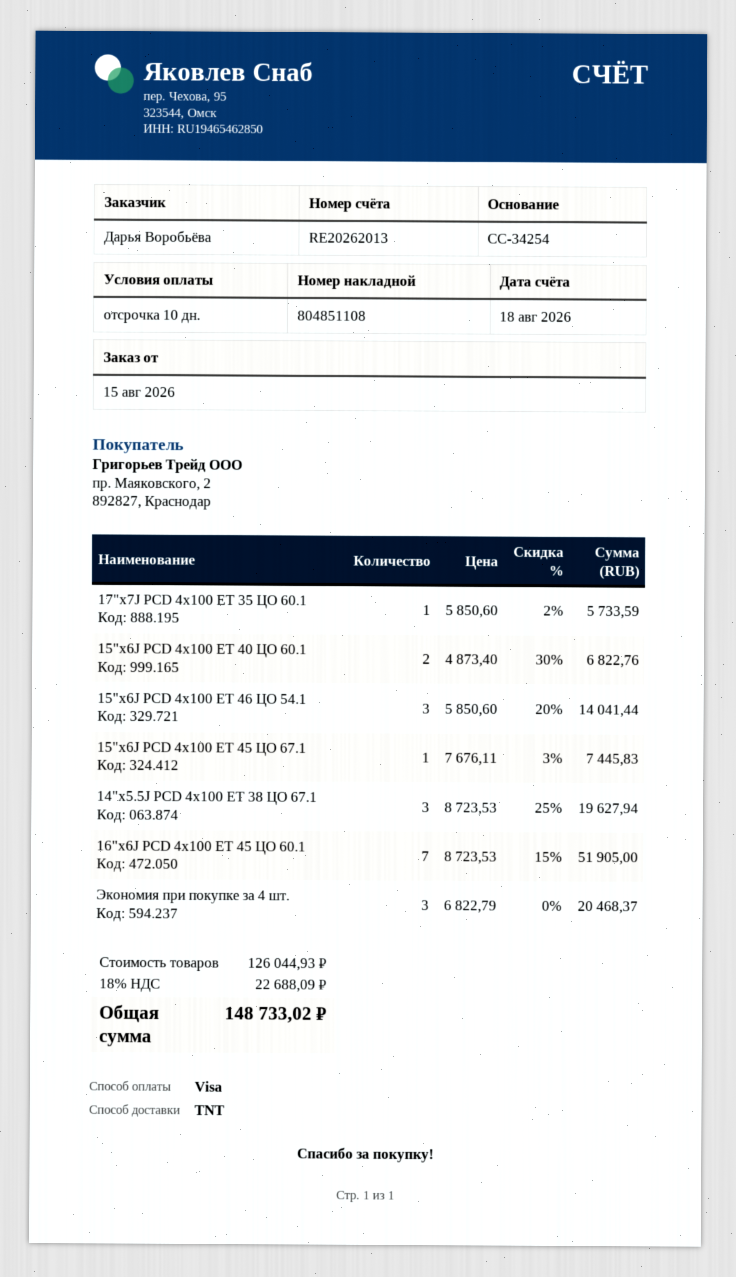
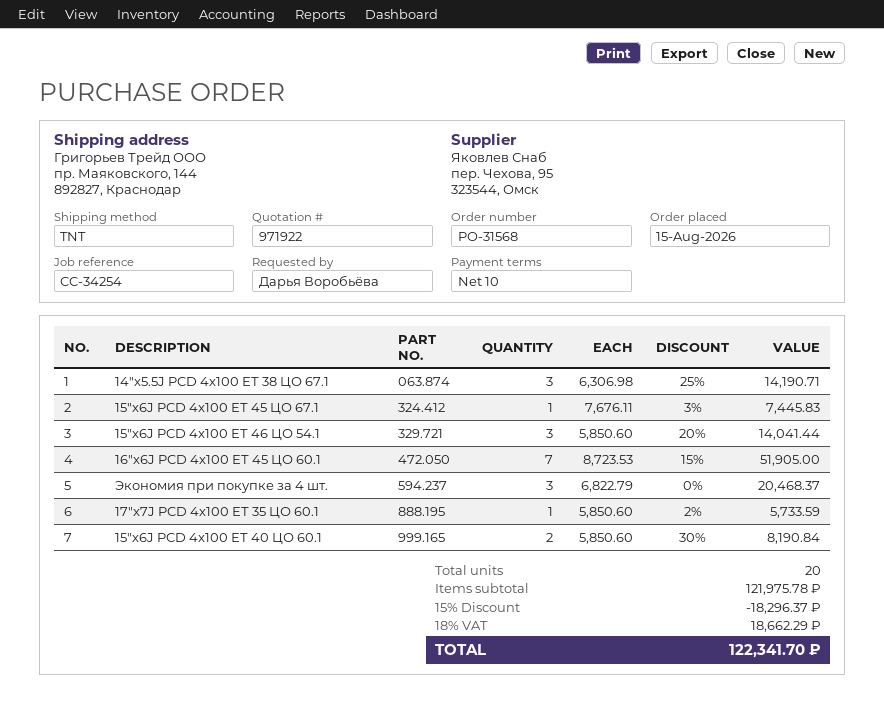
15"x6J PCD 4x100 ЕТ 40 ЦО 60.1: 2 x 4873.40 - 30% = 6822.76 -> 2 x 5850.60 - 30% = 8190.84
14"x5.5J PCD 4x100 ЕТ 38 ЦО 67.1: 3 x 8723.53 - 25% = 19627.94 -> 3 x 6306.98 - 25% = 14190.71
subtotal: 126044.93 -> 121975.78
discount: none -> 15% = 18296.37
tax: 18% = 22688.09 -> 18% = 18662.29
total: 148733.02 -> 122341.70

